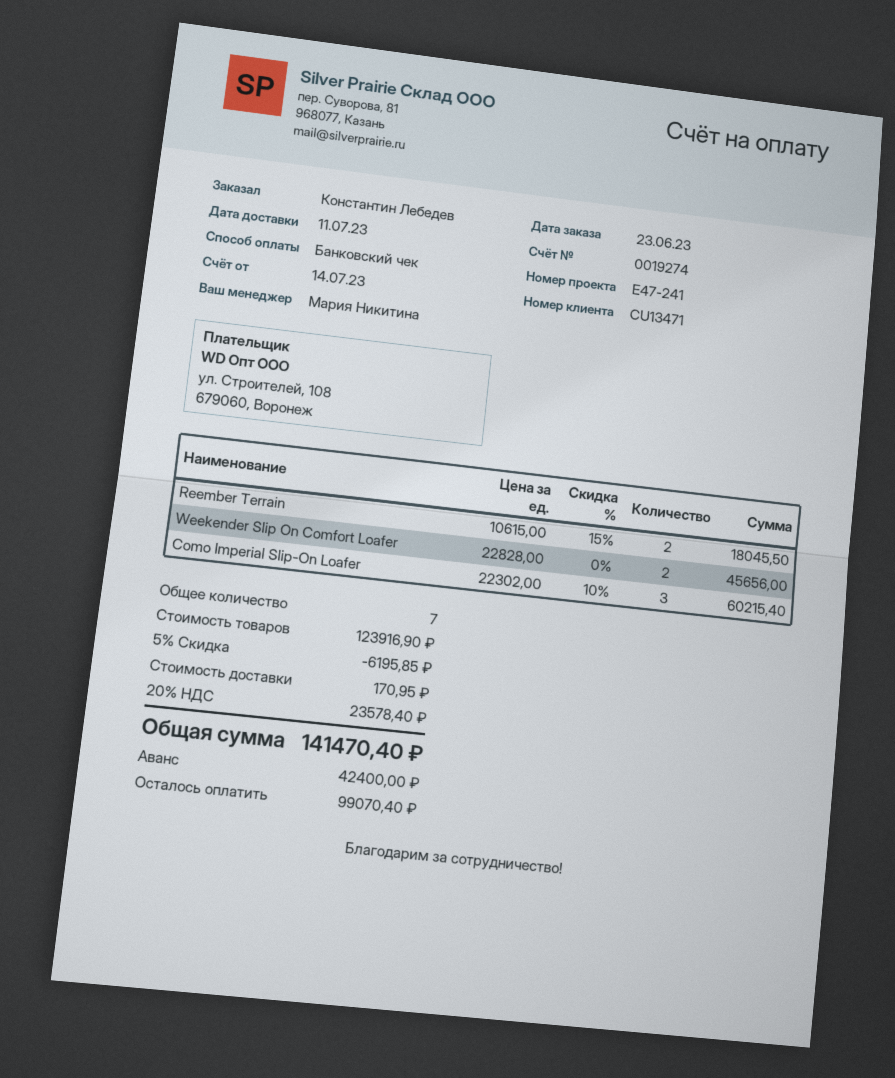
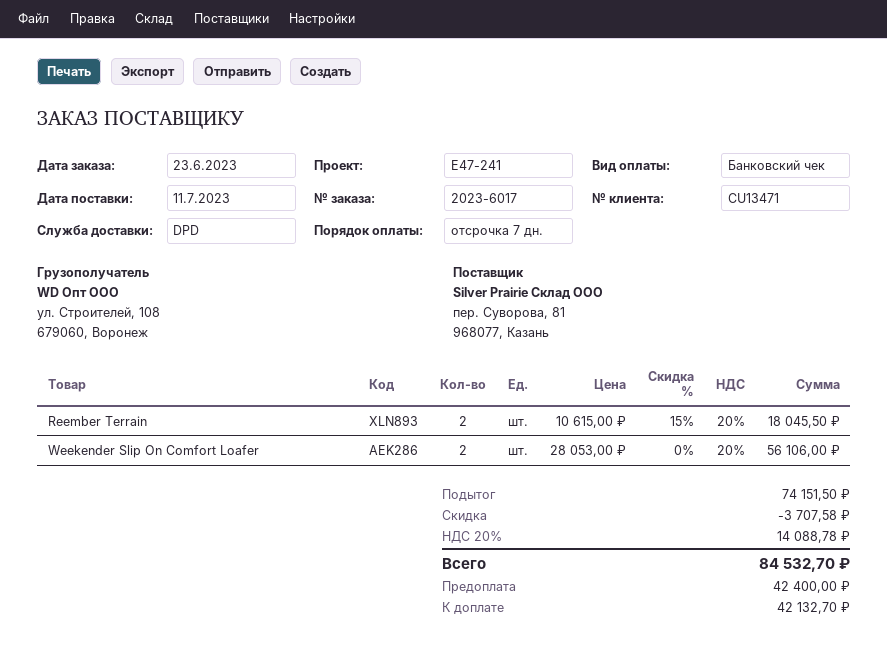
Weekender Slip On Comfort Loafer: 2 x 22828.00 = 45656.00 -> 2 x 28053.00 = 56106.00
Como Imperial Slip-On Loafer: 3 x 22302.00 - 10% = 60215.40 -> none
subtotal: 123916.90 -> 74151.50
discount: 6195.85 -> 3707.58
shipping: 170.95 -> none
tax: 20% = 23578.40 -> 20% = 14088.78
total: 141470.40 -> 84532.70
balance: 99070.40 -> 42132.70

